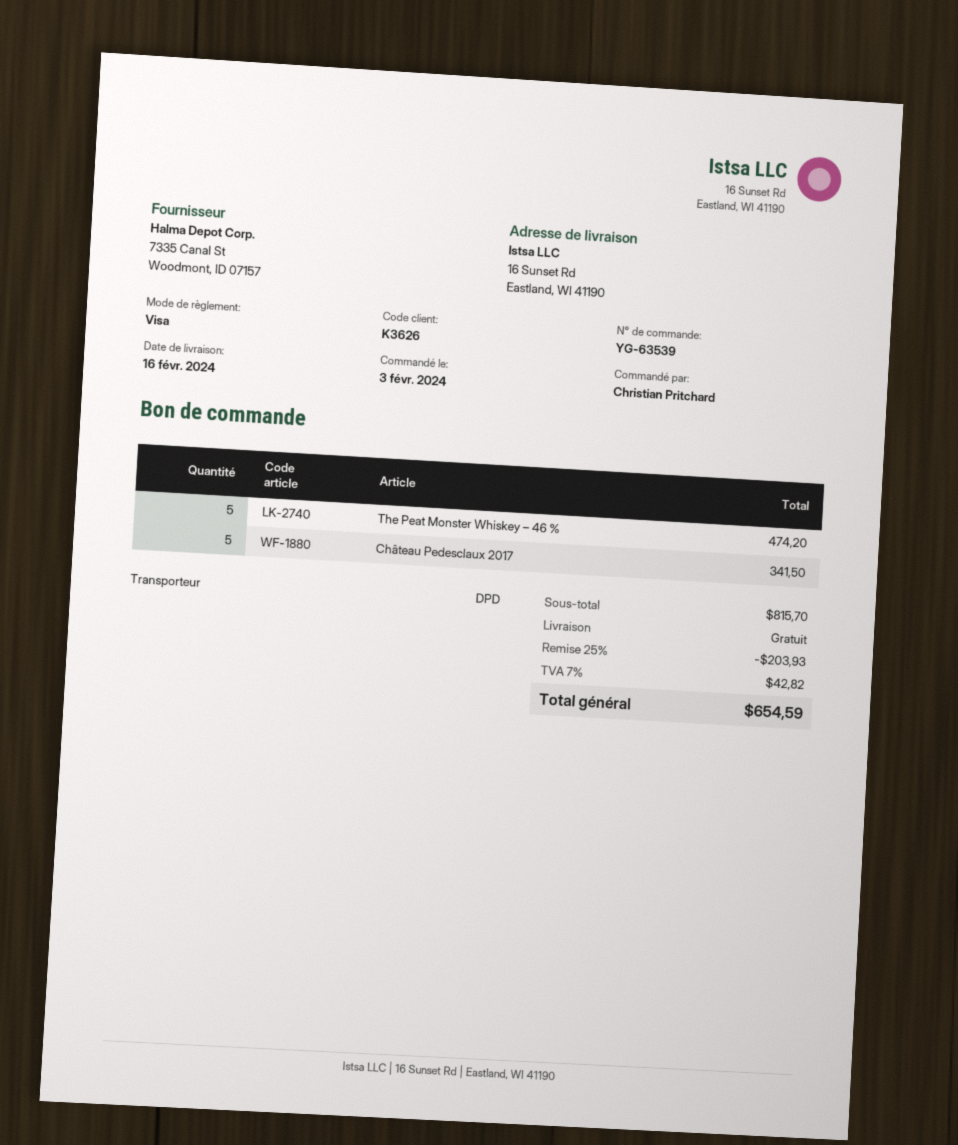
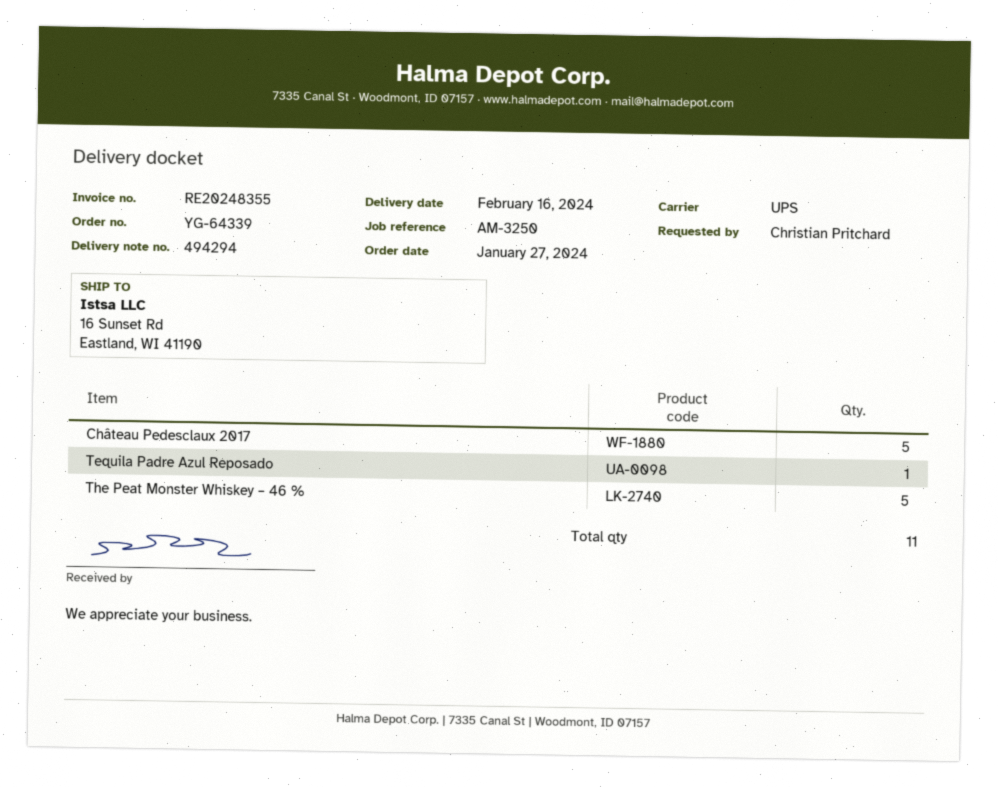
order number: YG-63539 -> YG-64339
order date: 2024-02-03 -> 2024-01-27
shipping method: DPD -> UPS
Tequila Padre Azul Reposado: none -> 1

